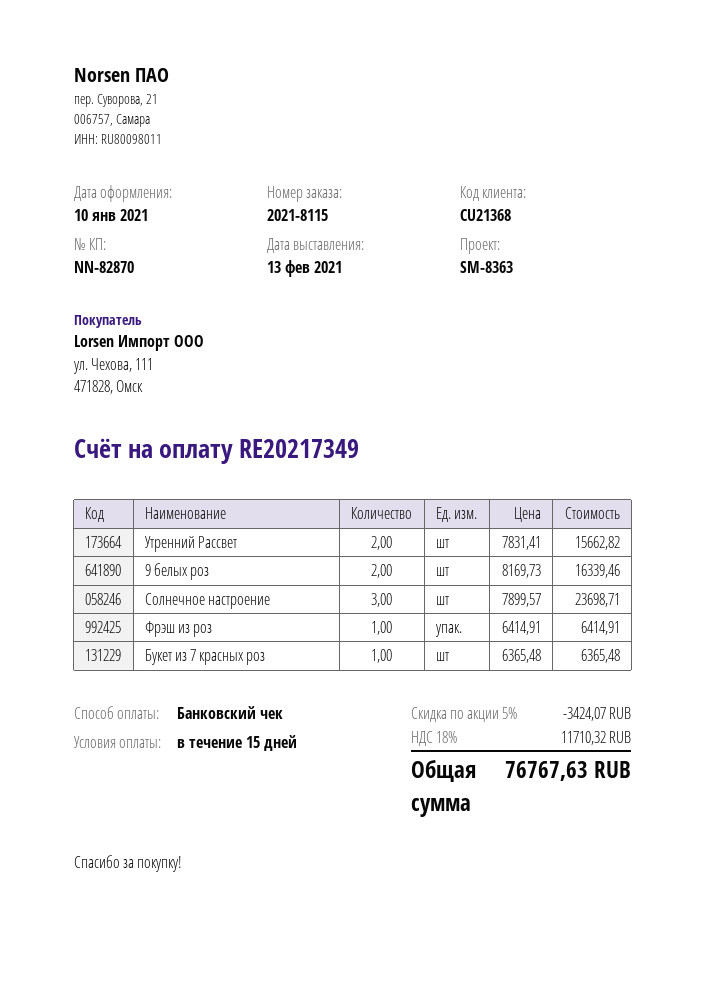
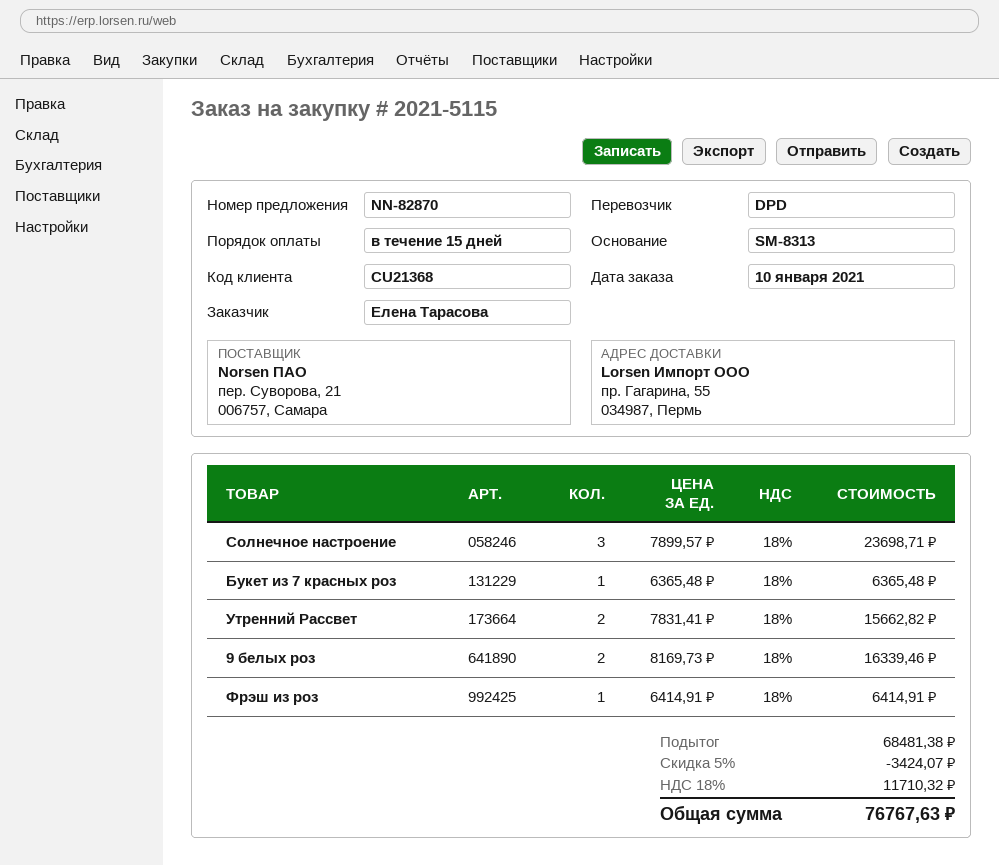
order number: 2021-8115 -> 2021-5115
reference: SM-8363 -> SM-8313

